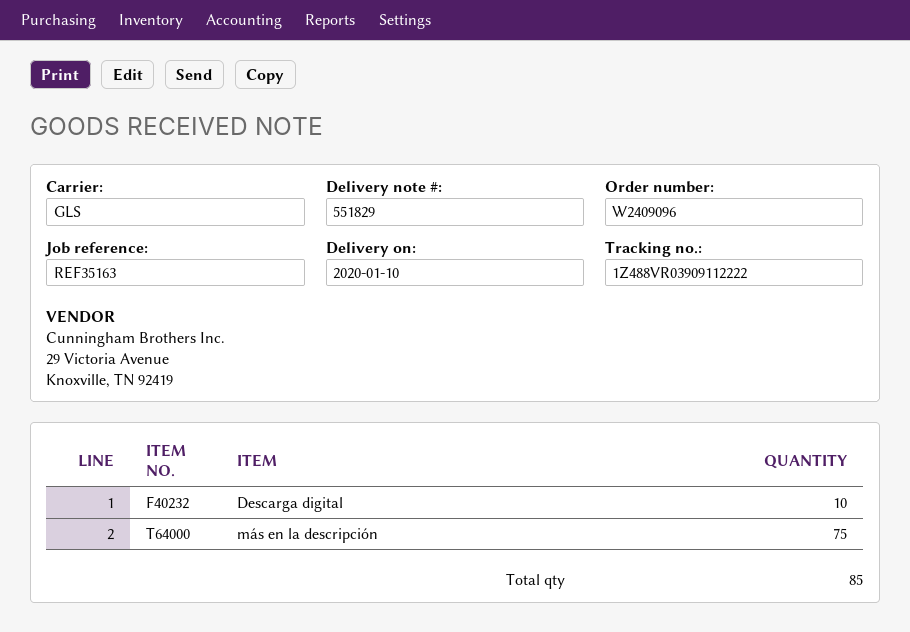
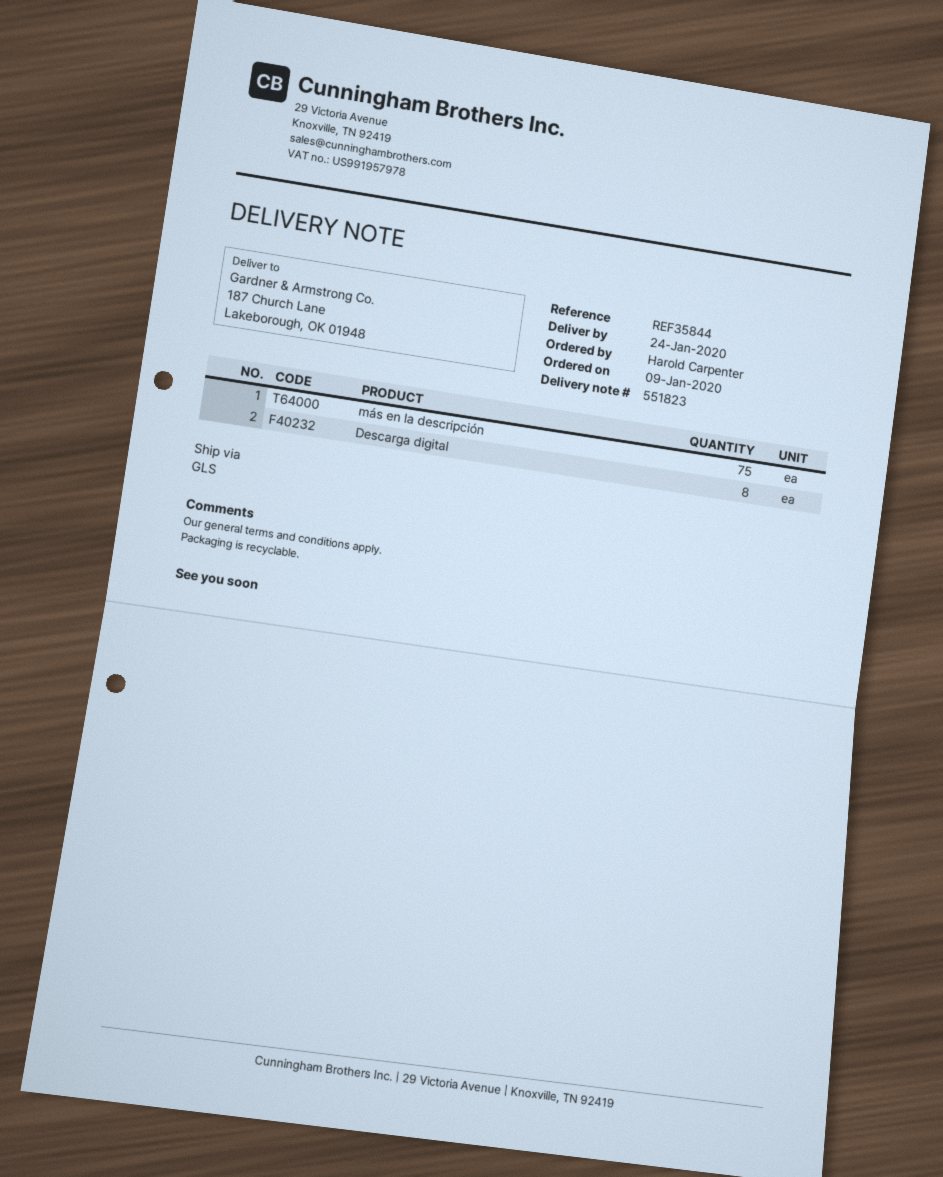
delivery note number: 551829 -> 551823
delivery date: 2020-01-10 -> 2020-01-24
reference: REF35163 -> REF35844
Descarga digital: 10 -> 8

